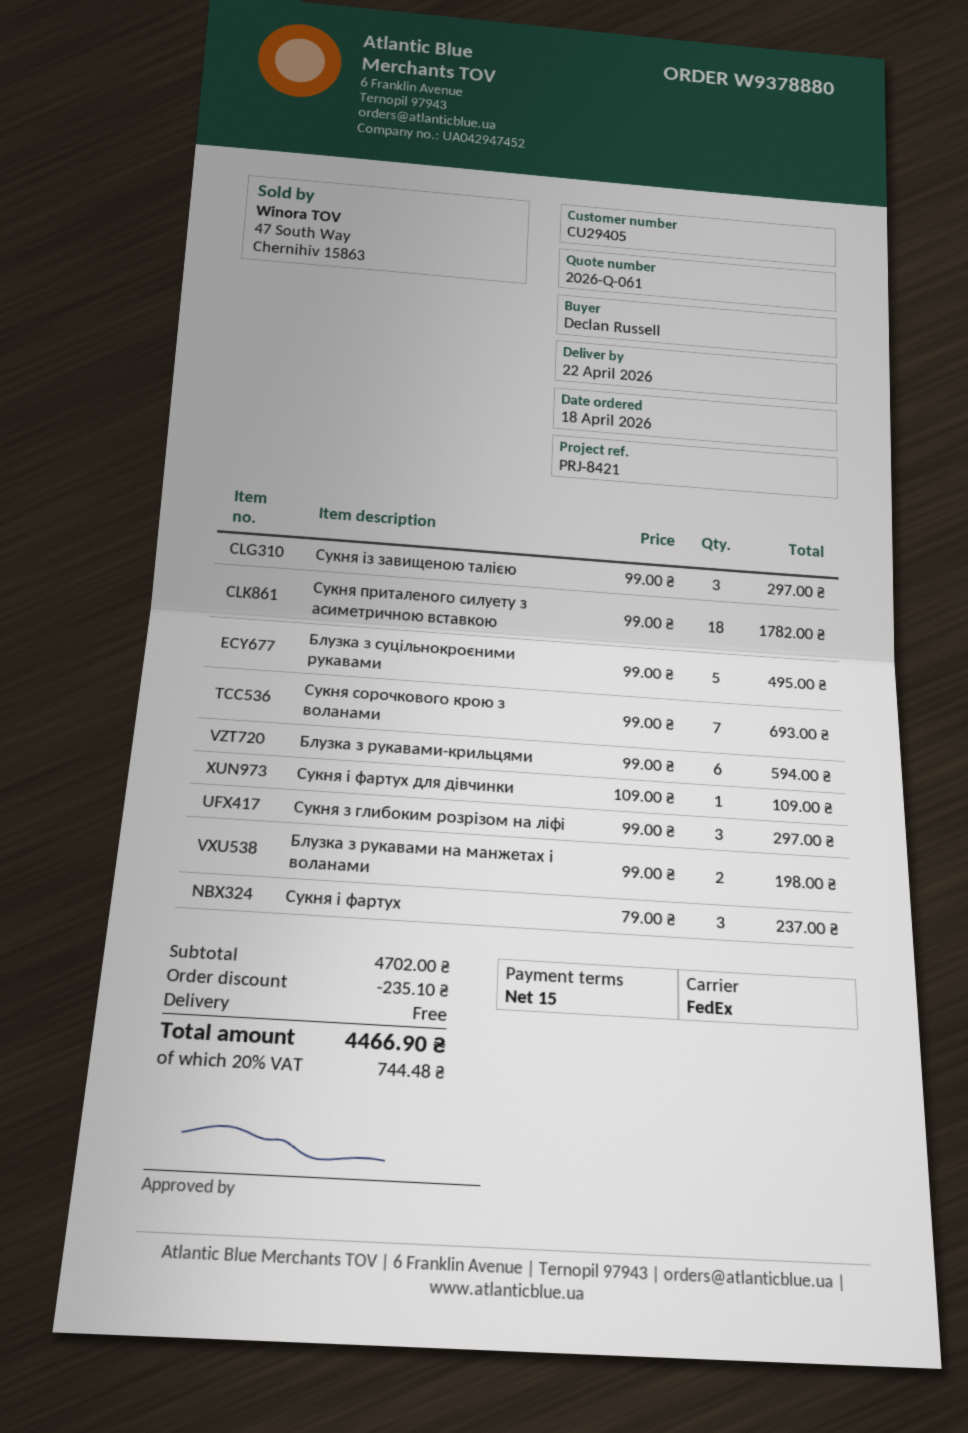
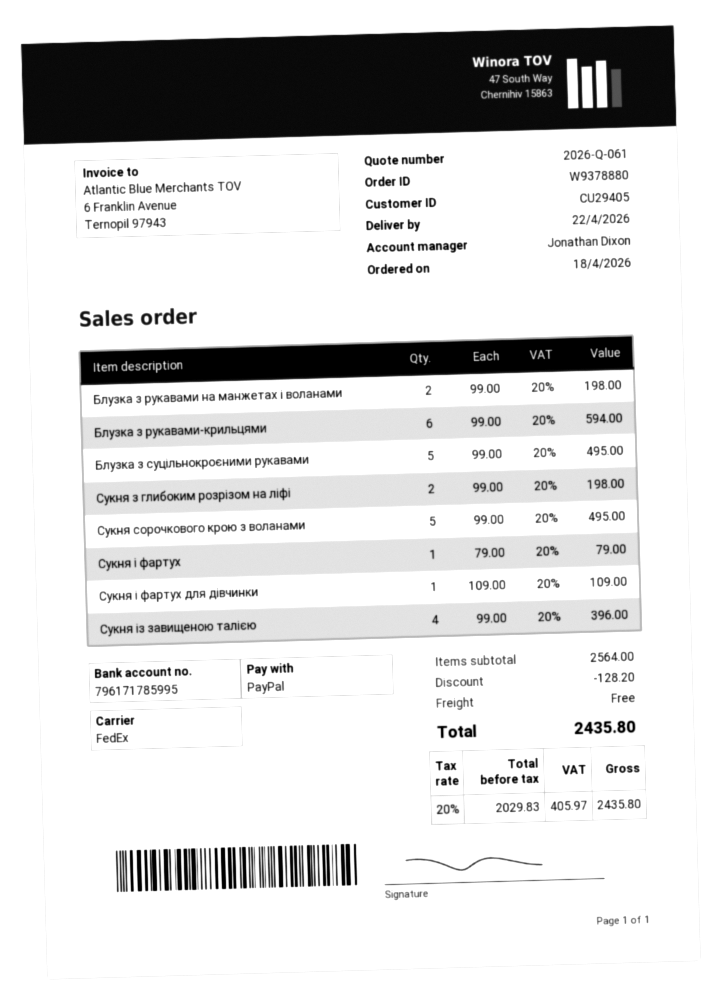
Сукня із завищеною талією: 3 x 99.00 = 297.00 -> 4 x 99.00 = 396.00
Сукня приталеного силуету з асиметричною вставкою: 18 x 99.00 = 1782.00 -> none
Сукня сорочкового крою з воланами: 7 x 99.00 = 693.00 -> 5 x 99.00 = 495.00
Сукня з глибоким розрізом на ліфі: 3 x 99.00 = 297.00 -> 2 x 99.00 = 198.00
Сукня і фартух: 3 x 79.00 = 237.00 -> 1 x 79.00 = 79.00
subtotal: 4702.00 -> 2564.00
discount: 235.10 -> 128.20
tax: 20% = 744.48 -> 20% = 405.97
total: 4466.90 -> 2435.80

